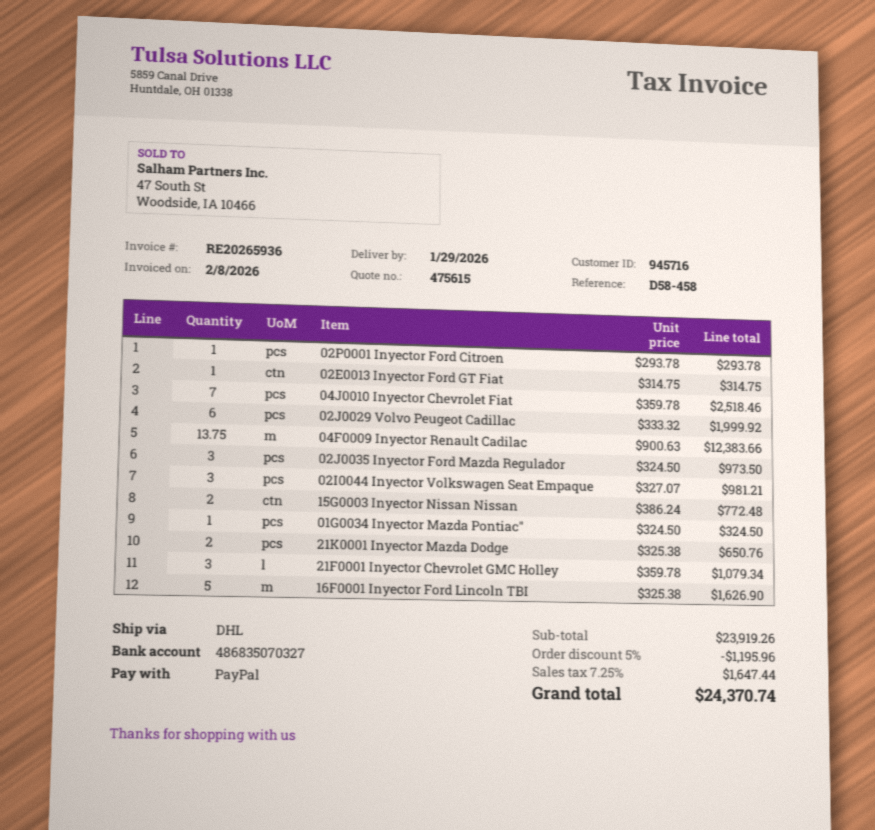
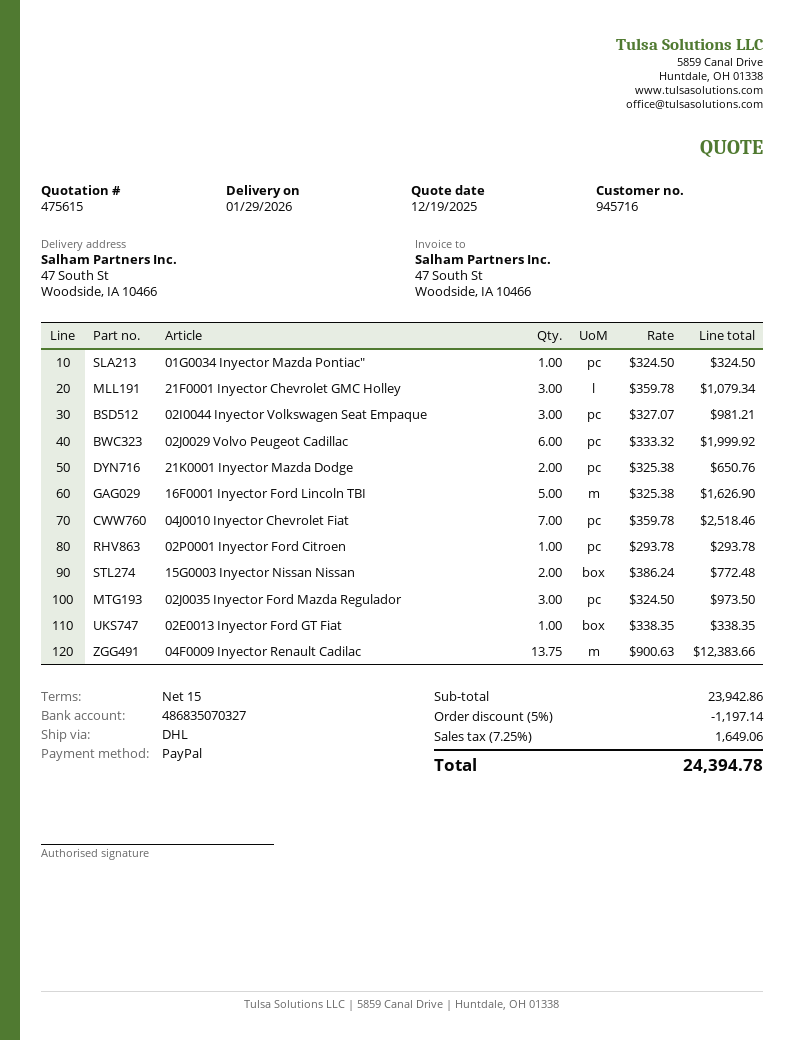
02E0013 Inyector Ford GT Fiat: 1 x 314.75 = 314.75 -> 1 x 338.35 = 338.35
subtotal: 23919.26 -> 23942.86
discount: 5% = 1195.96 -> 5% = 1197.14
tax: 7.25% = 1647.44 -> 7.25% = 1649.06
total: 24370.74 -> 24394.78

